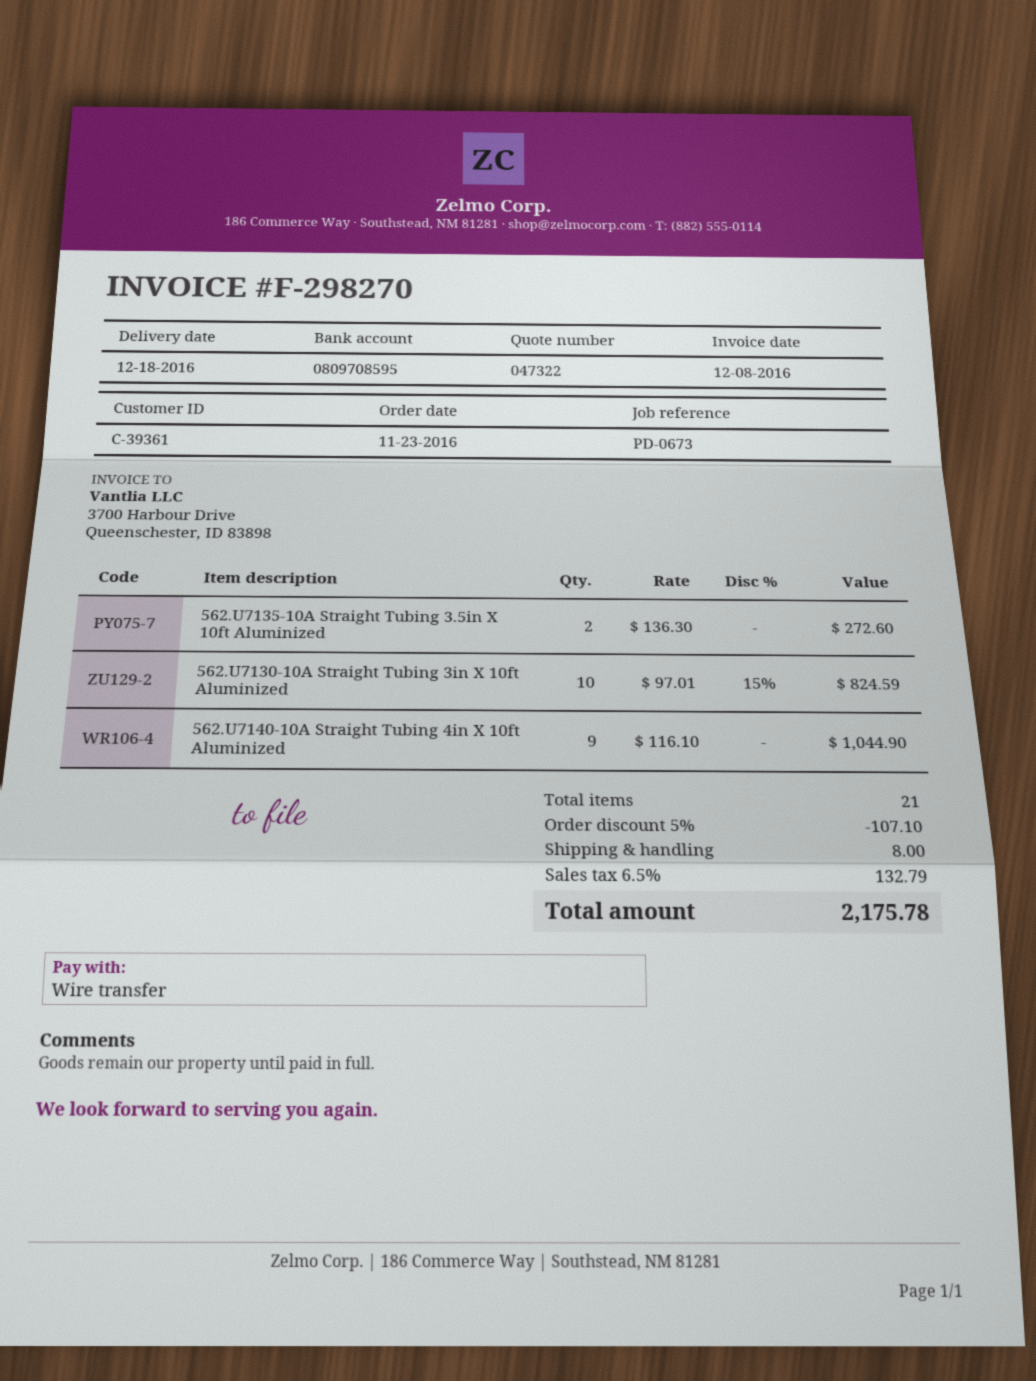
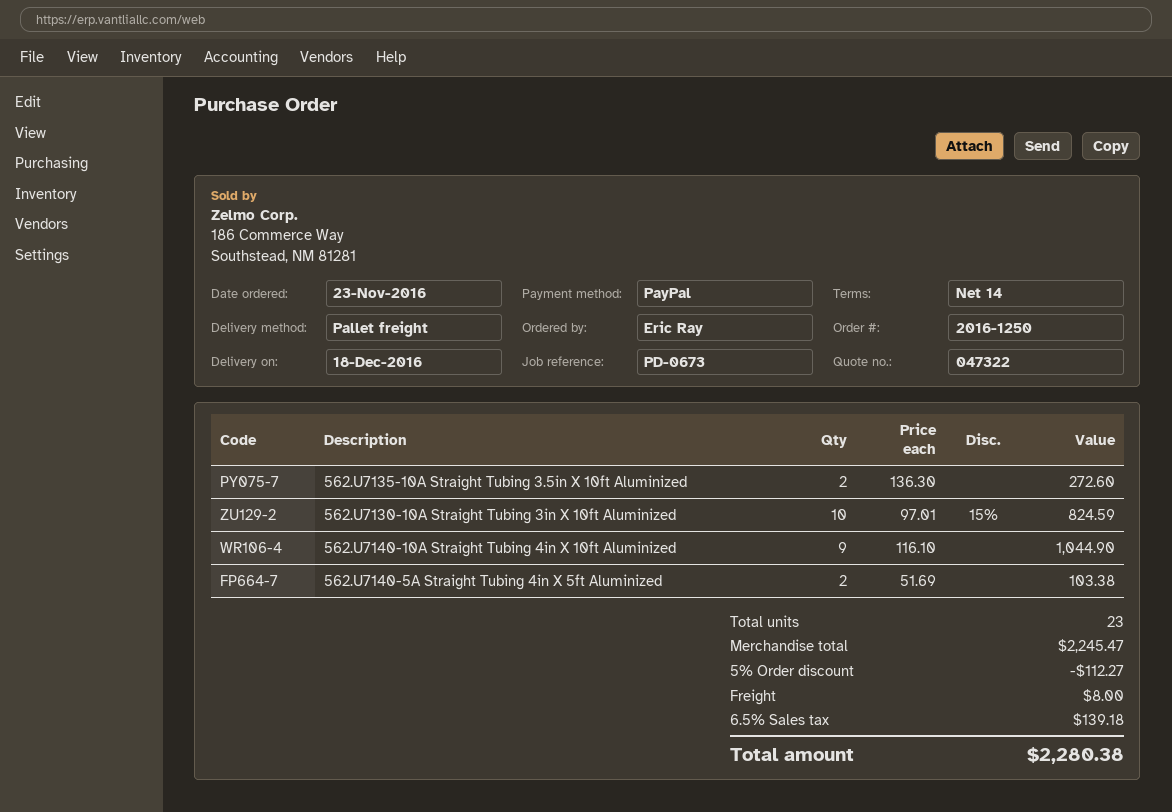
payment method: bank transfer -> PayPal
562.U7140-5A Straight Tubing 4in X 5ft Aluminized: none -> 2 x 51.69 = 103.38
total quantity: 21 -> 23
discount: 5% = 107.10 -> 5% = 112.27
tax: 6.5% = 132.79 -> 6.5% = 139.18
total: 2175.78 -> 2280.38

